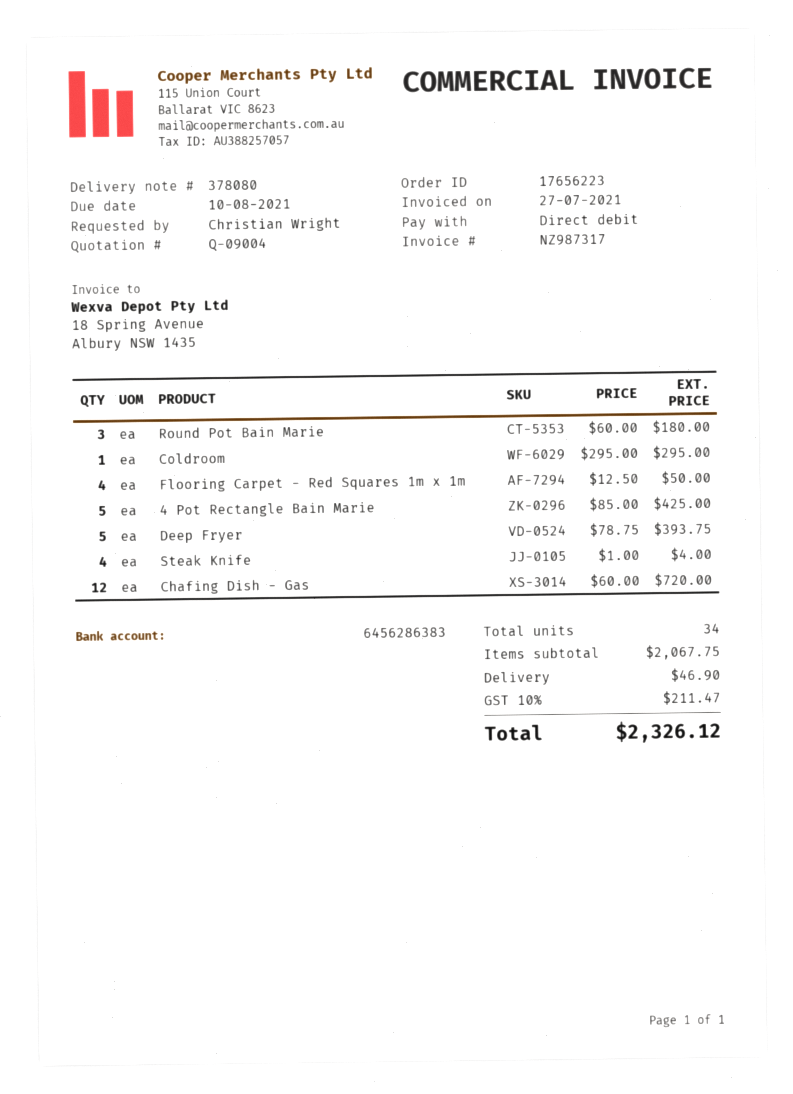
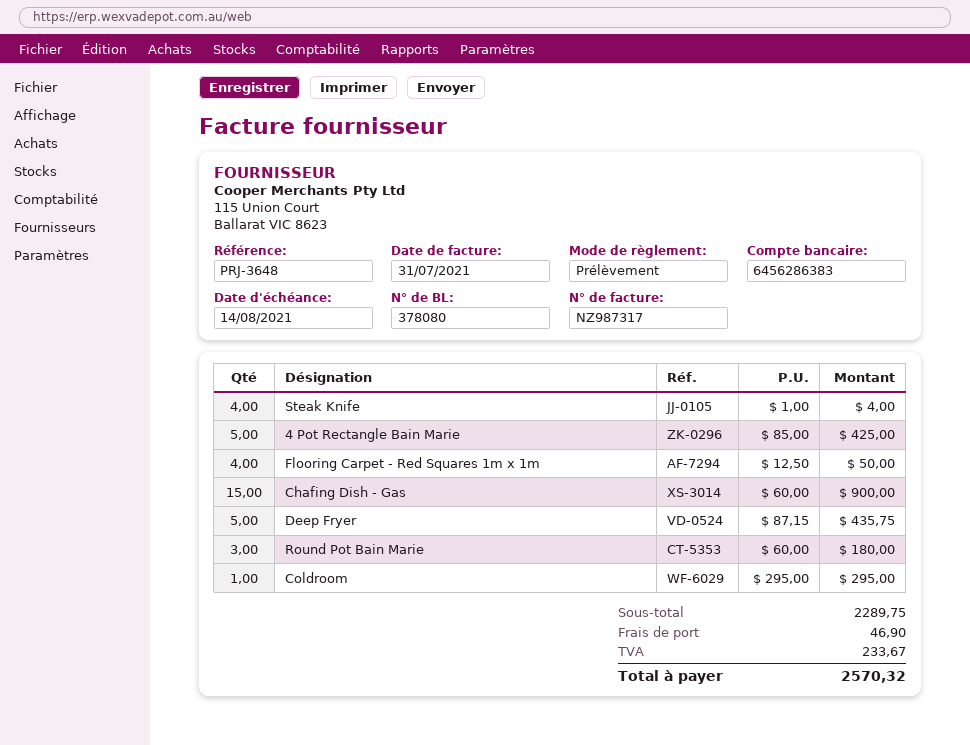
invoice date: 2021-07-27 -> 2021-07-31
due date: 2021-08-10 -> 2021-08-14
Deep Fryer: 5 x 78.75 = 393.75 -> 5 x 87.15 = 435.75
Chafing Dish - Gas: 12 x 60.00 = 720.00 -> 15 x 60.00 = 900.00
subtotal: 2067.75 -> 2289.75
tax: 211.47 -> 233.67
total: 2326.12 -> 2570.32

